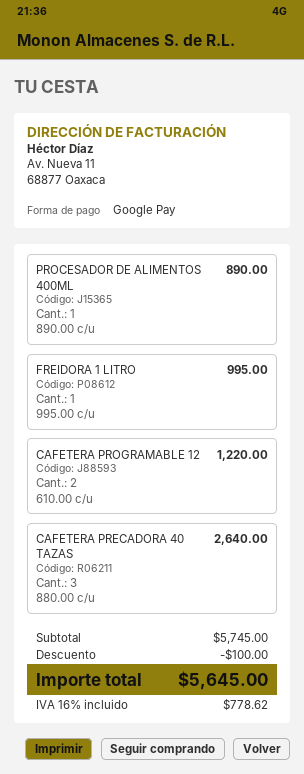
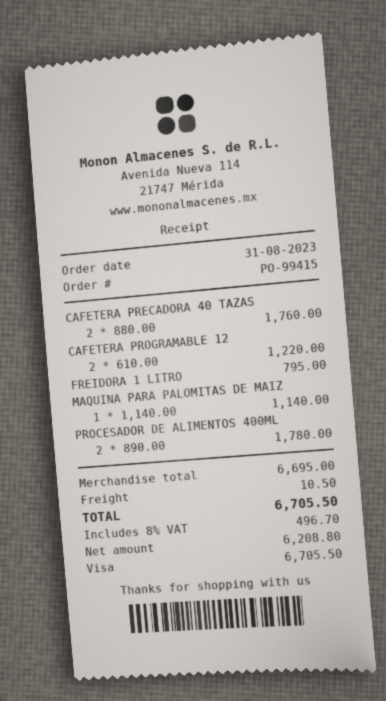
payment method: Google Pay -> Visa
PROCESADOR DE ALIMENTOS 400ML: 1 x 890.00 = 890.00 -> 2 x 890.00 = 1780.00
FREIDORA 1 LITRO: 1 x 995.00 = 995.00 -> 1 x 795.00 = 795.00
CAFETERA PRECADORA 40 TAZAS: 3 x 880.00 = 2640.00 -> 2 x 880.00 = 1760.00
MAQUINA PARA PALOMITAS DE MAIZ: none -> 1 x 1140.00 = 1140.00
subtotal: 5745.00 -> 6695.00
discount: 100.00 -> none
shipping: none -> 10.50
tax: 16% = 778.62 -> 8% = 496.70
total: 5645.00 -> 6705.50

